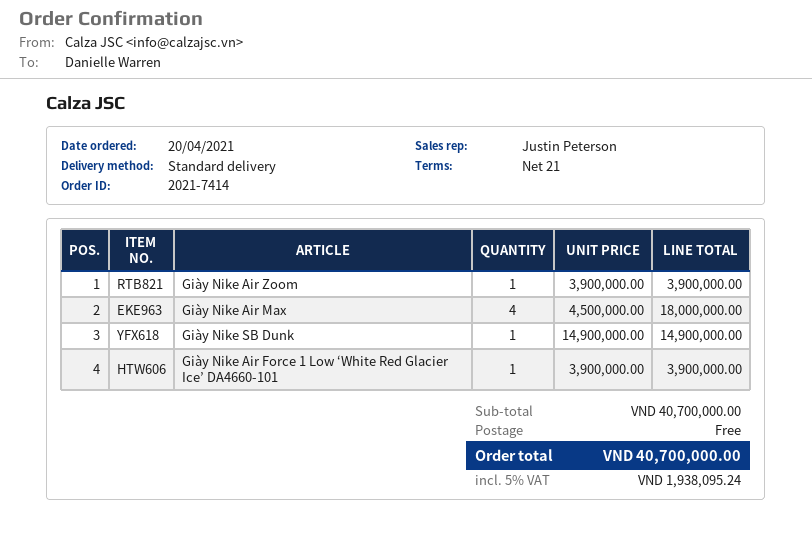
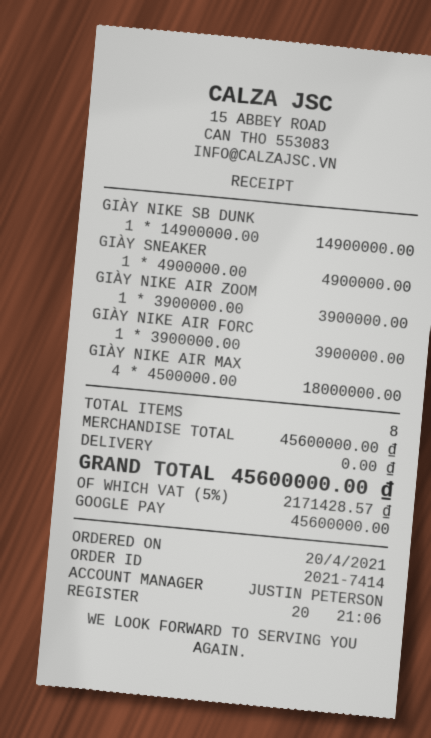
GIÀY SNEAKER: none -> 1 x 4900000.00 = 4900000.00
subtotal: 40700000.00 -> 45600000.00
tax: 5% = 1938095.24 -> 5% = 2171428.57
total: 40700000.00 -> 45600000.00

